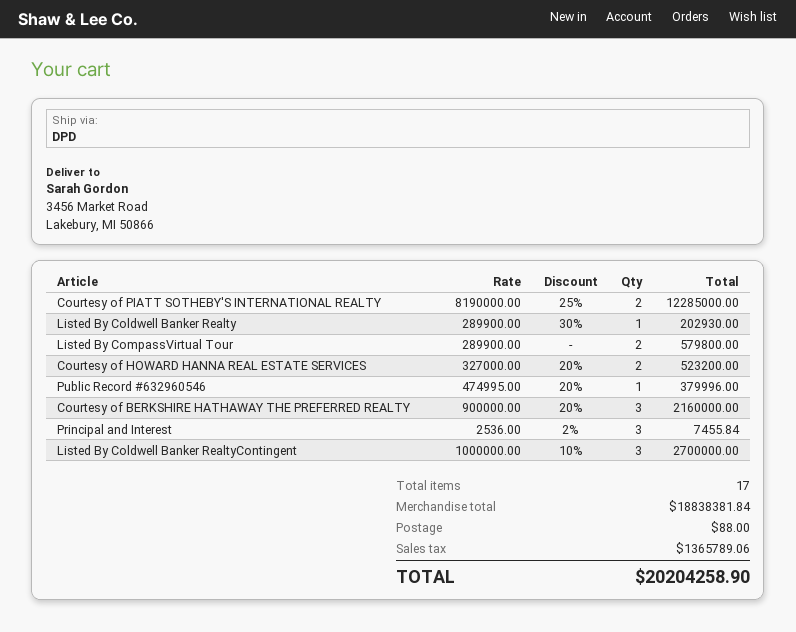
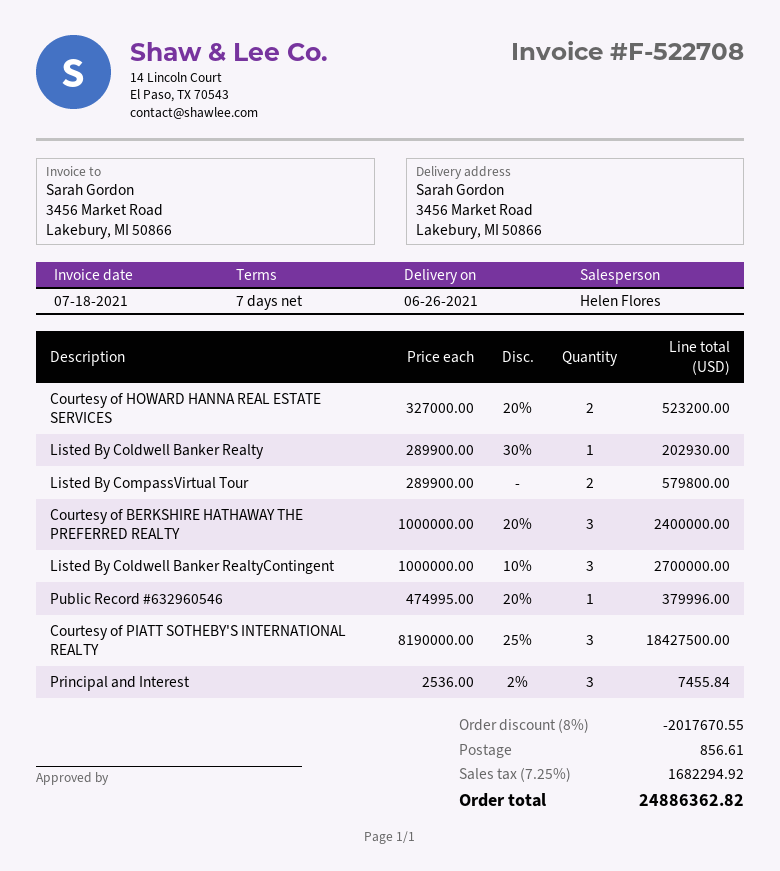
Courtesy of PIATT SOTHEBY'S INTERNATIONAL REALTY: 2 x 8190000.00 - 25% = 12285000.00 -> 3 x 8190000.00 - 25% = 18427500.00
Courtesy of BERKSHIRE HATHAWAY THE PREFERRED REALTY: 3 x 900000.00 - 20% = 2160000.00 -> 3 x 1000000.00 - 20% = 2400000.00
discount: none -> 8% = 2017670.55
shipping: 88.00 -> 856.61
tax: 1365789.06 -> 1682294.92
total: 20204258.90 -> 24886362.82

